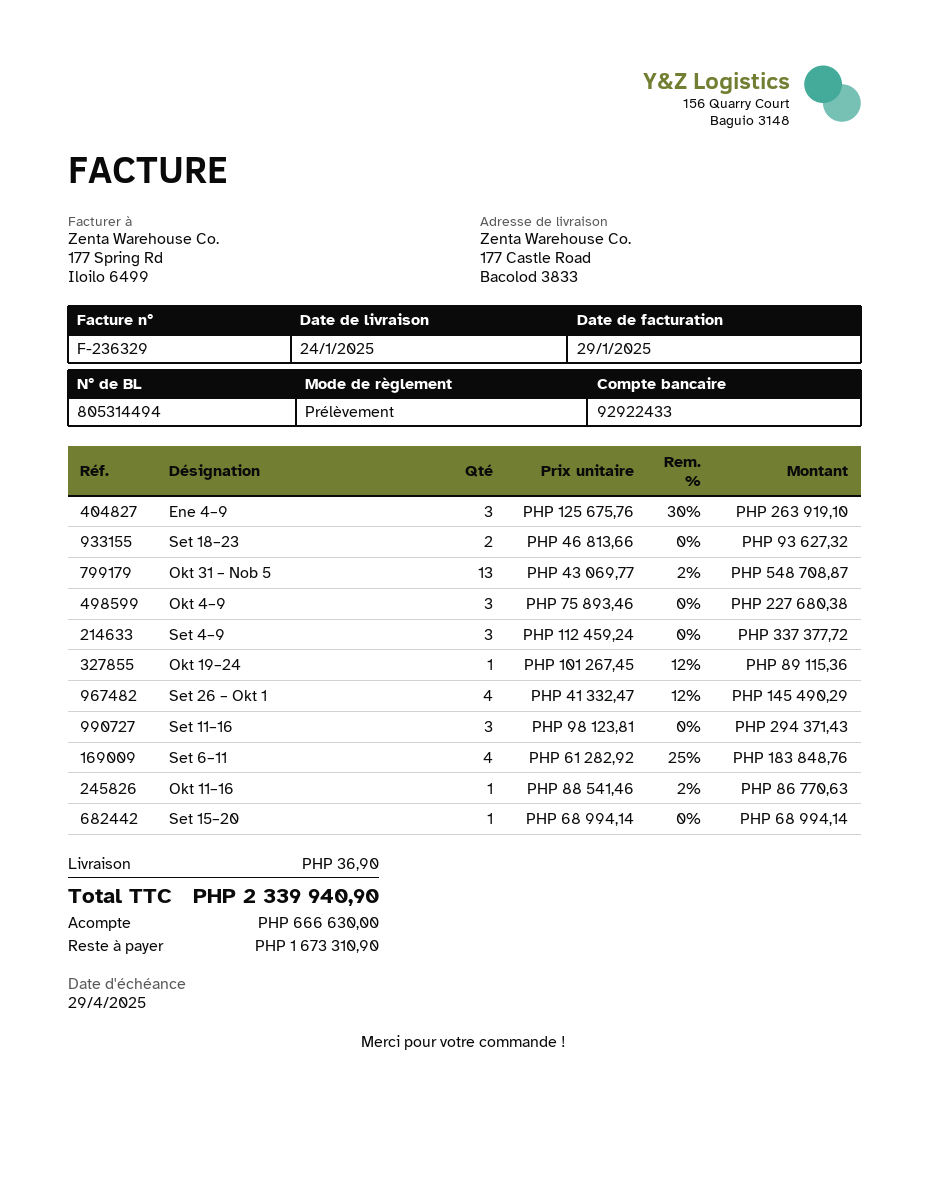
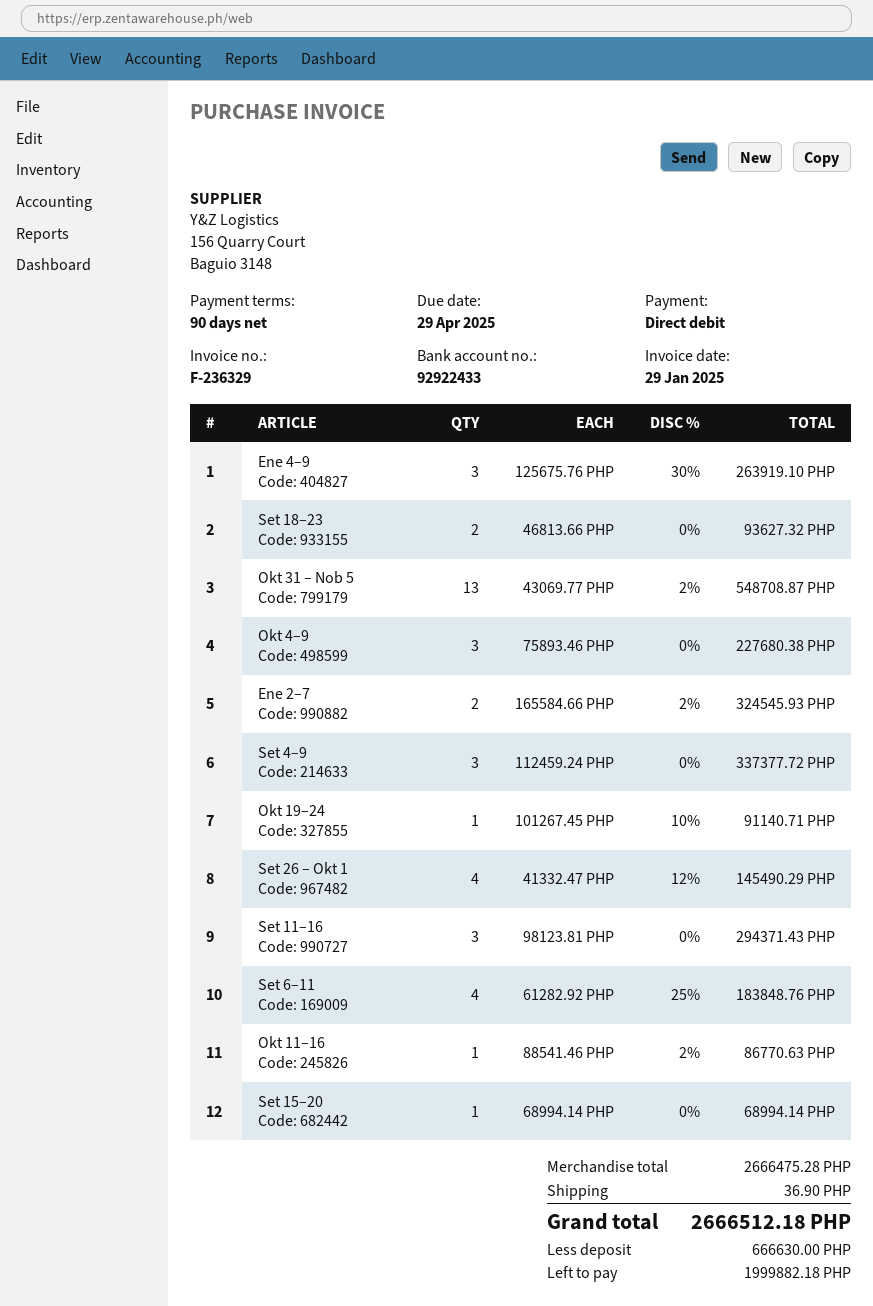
Okt 19–24: 1 x 101267.45 - 12% = 89115.36 -> 1 x 101267.45 - 10% = 91140.71
Ene 2–7: none -> 2 x 165584.66 - 2% = 324545.93
total: 2339940.90 -> 2666512.18
balance: 1673310.90 -> 1999882.18

